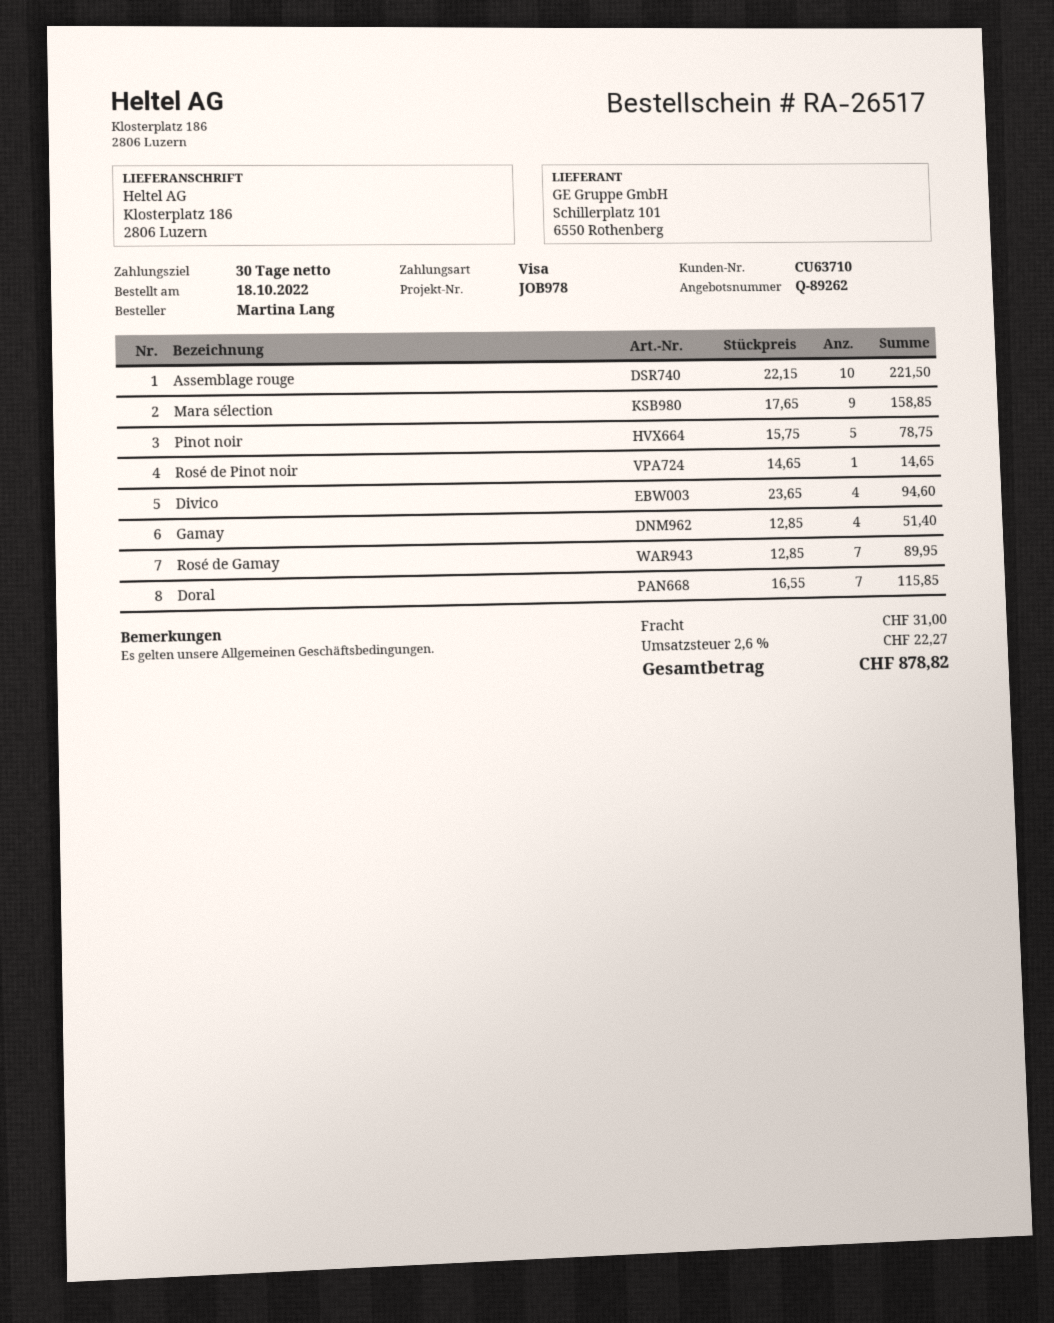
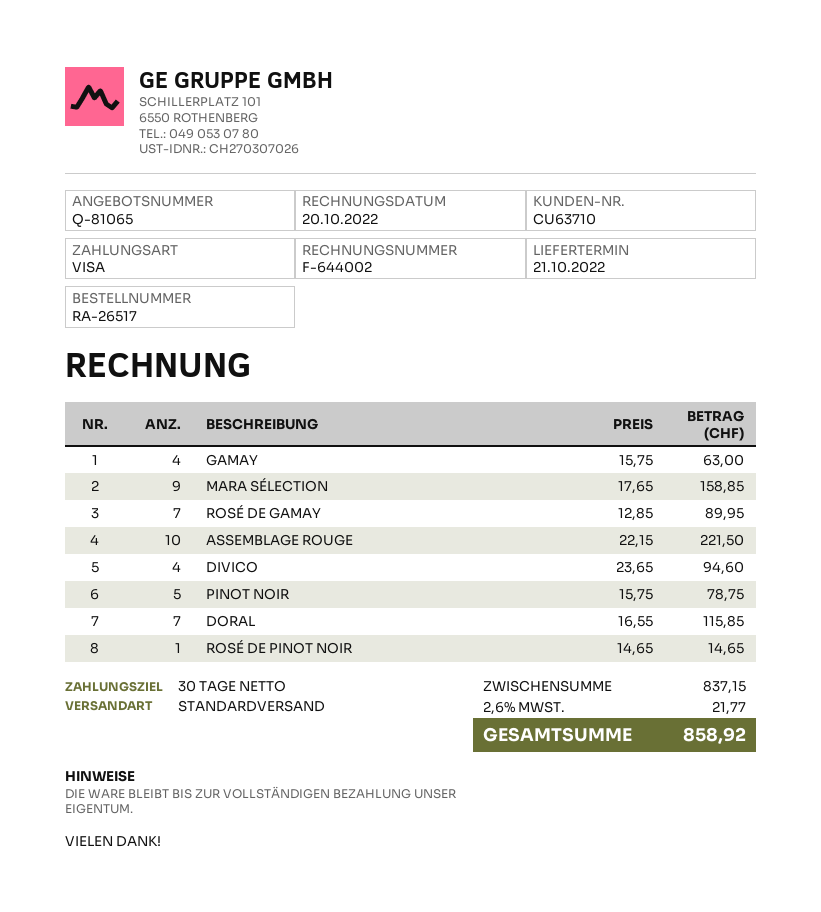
quote number: Q-89262 -> Q-81065
Gamay: 4 x 12.85 = 51.40 -> 4 x 15.75 = 63.00
shipping: 31.00 -> none
tax: 2.6% = 22.27 -> 2.6% = 21.77
total: 878.82 -> 858.92

